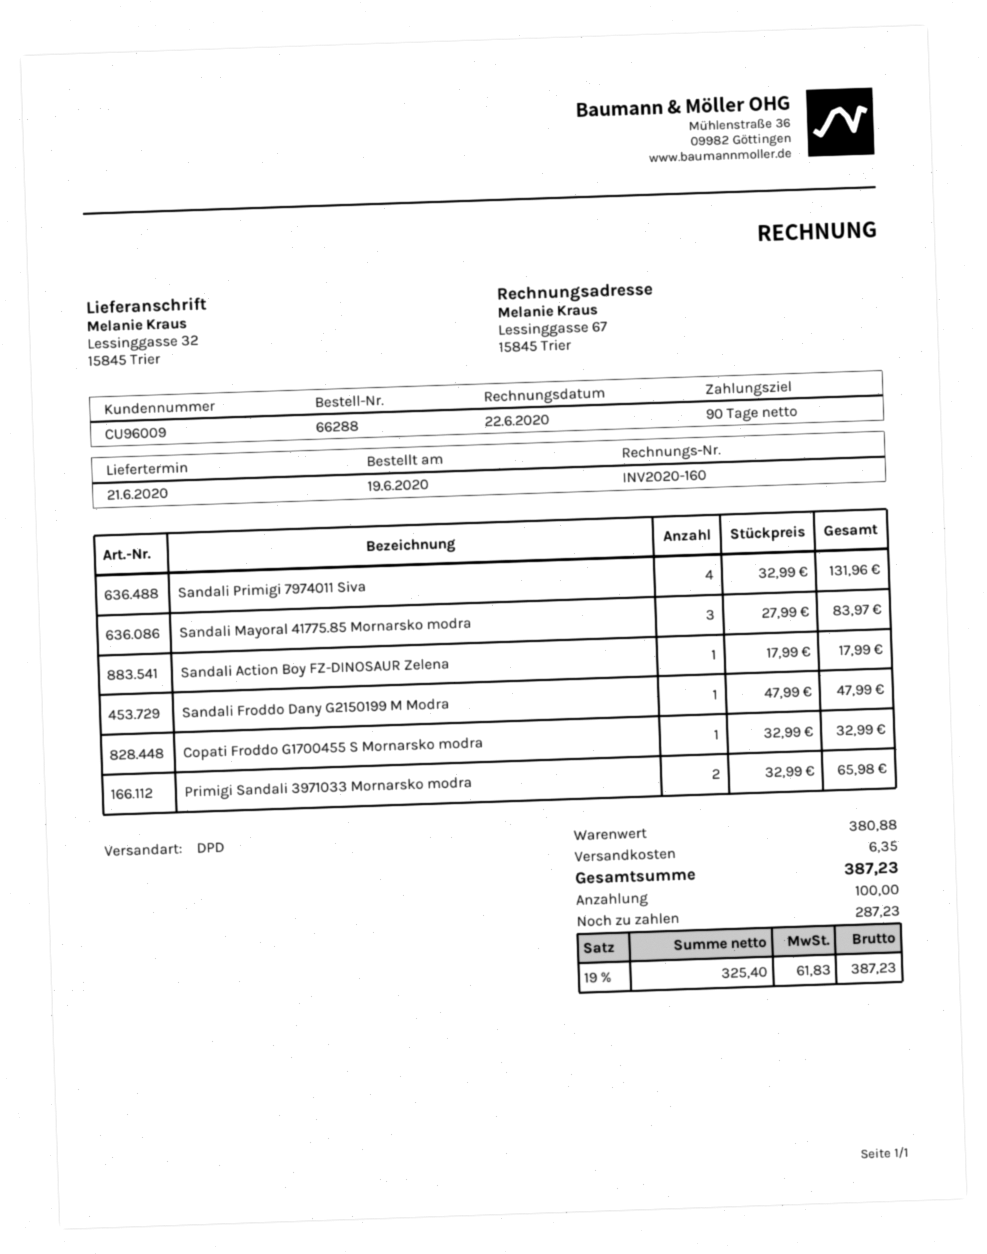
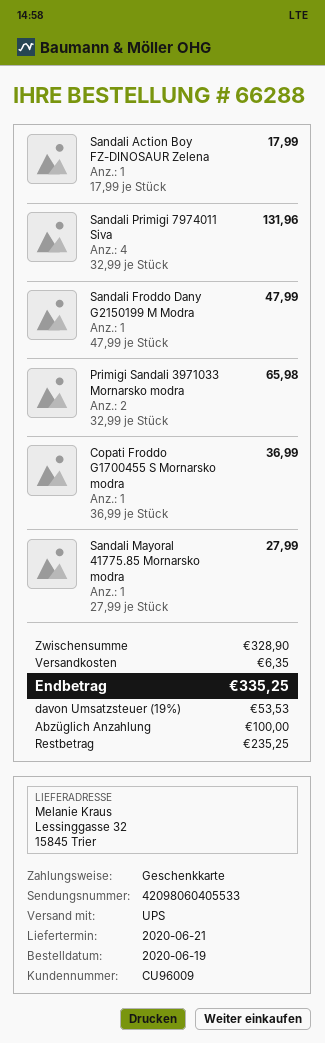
shipping method: DPD -> UPS
Sandali Mayoral 41775.85 Mornarsko modra: 3 x 27.99 = 83.97 -> 1 x 27.99 = 27.99
Copati Froddo G1700455 S Mornarsko modra: 1 x 32.99 = 32.99 -> 1 x 36.99 = 36.99
subtotal: 380.88 -> 328.90
tax: 19% = 61.83 -> 19% = 53.53
total: 387.23 -> 335.25
balance: 287.23 -> 235.25

